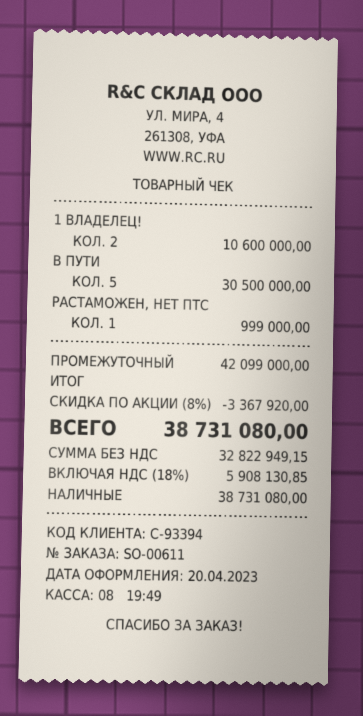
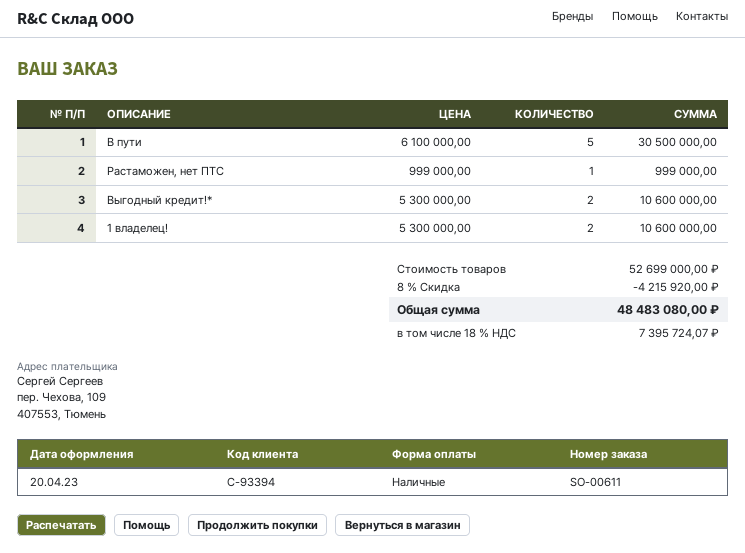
Выгодный кредит!*: none -> 2 for 10600000.00
subtotal: 42099000.00 -> 52699000.00
discount: 8% = 3367920.00 -> 8% = 4215920.00
tax: 18% = 5908130.85 -> 18% = 7395724.07
total: 38731080.00 -> 48483080.00

